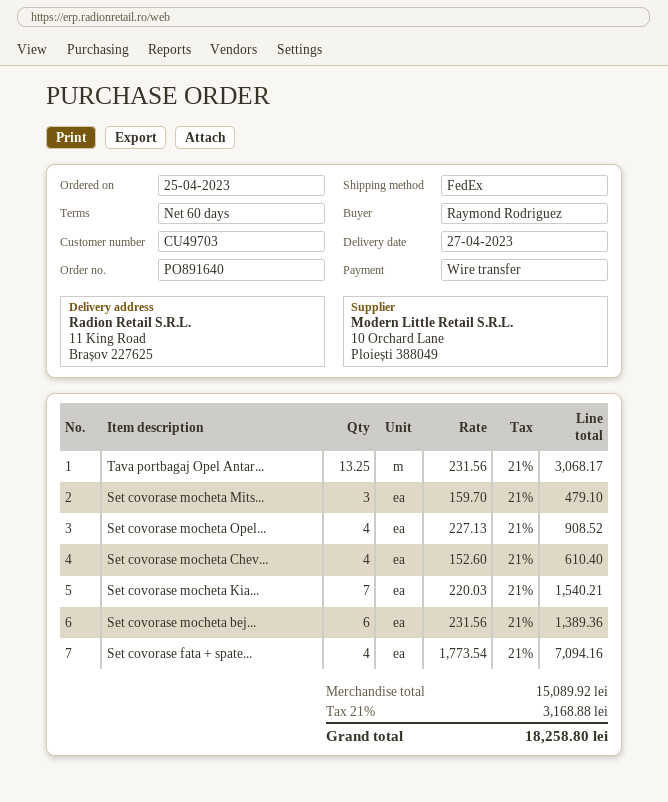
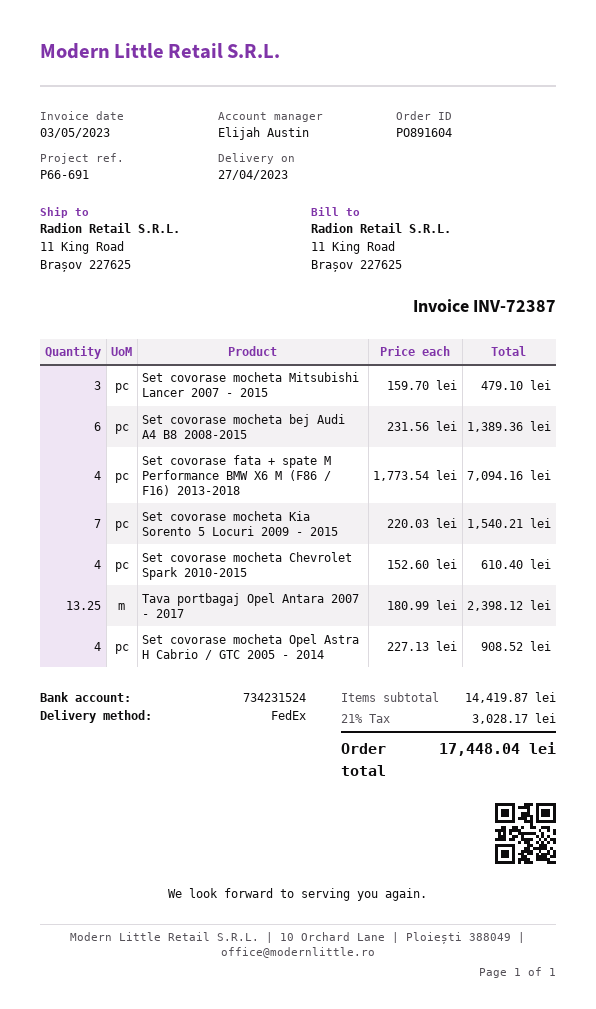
order number: PO891640 -> PO891604
Tava portbagaj Opel Antar...: 13.25 x 231.56 = 3068.17 -> 13.25 x 180.99 = 2398.12
subtotal: 15089.92 -> 14419.87
tax: 21% = 3168.88 -> 21% = 3028.17
total: 18258.80 -> 17448.04

